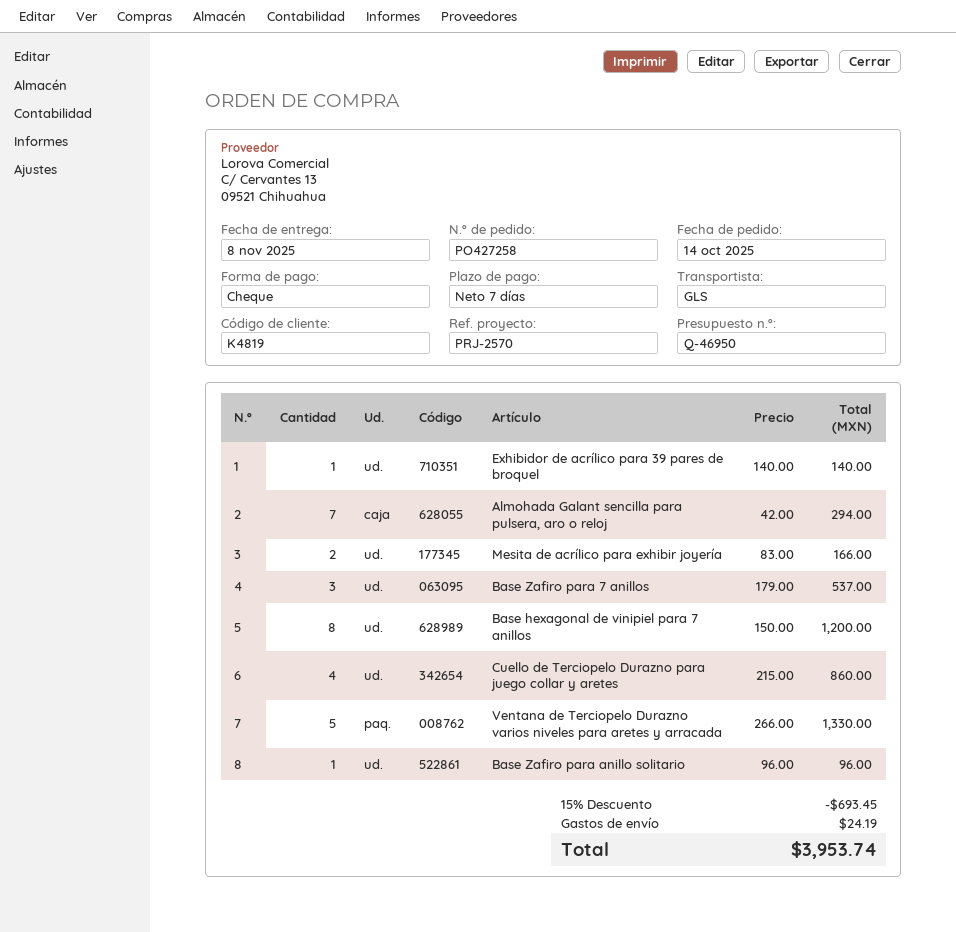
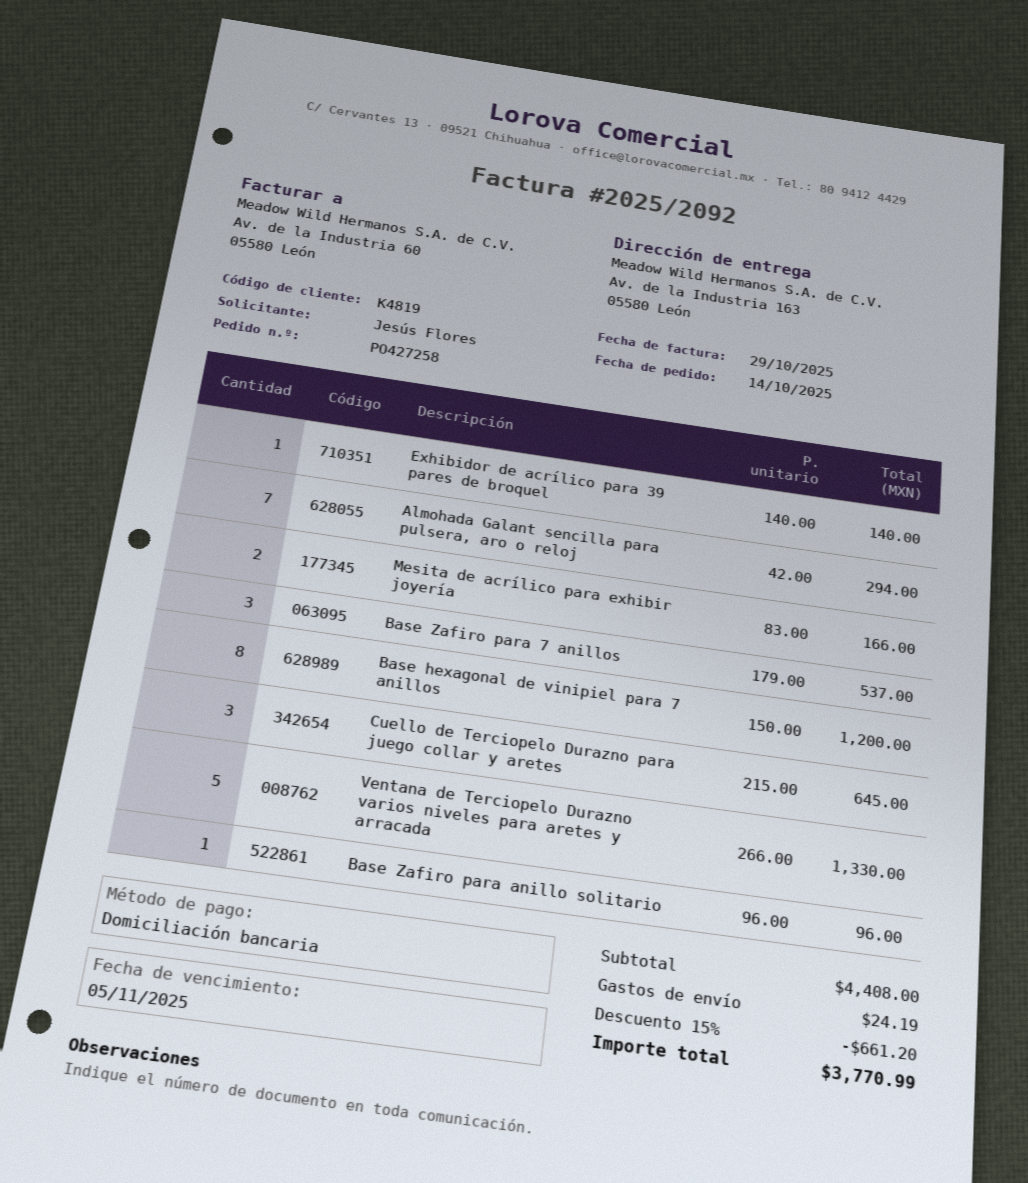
payment method: cheque -> direct debit
Cuello de Terciopelo Durazno para juego collar y aretes: 4 x 215.00 = 860.00 -> 3 x 215.00 = 645.00
discount: 15% = 693.45 -> 15% = 661.20
total: 3953.74 -> 3770.99

